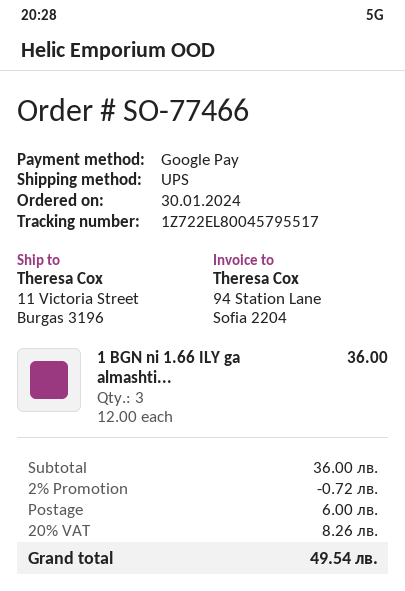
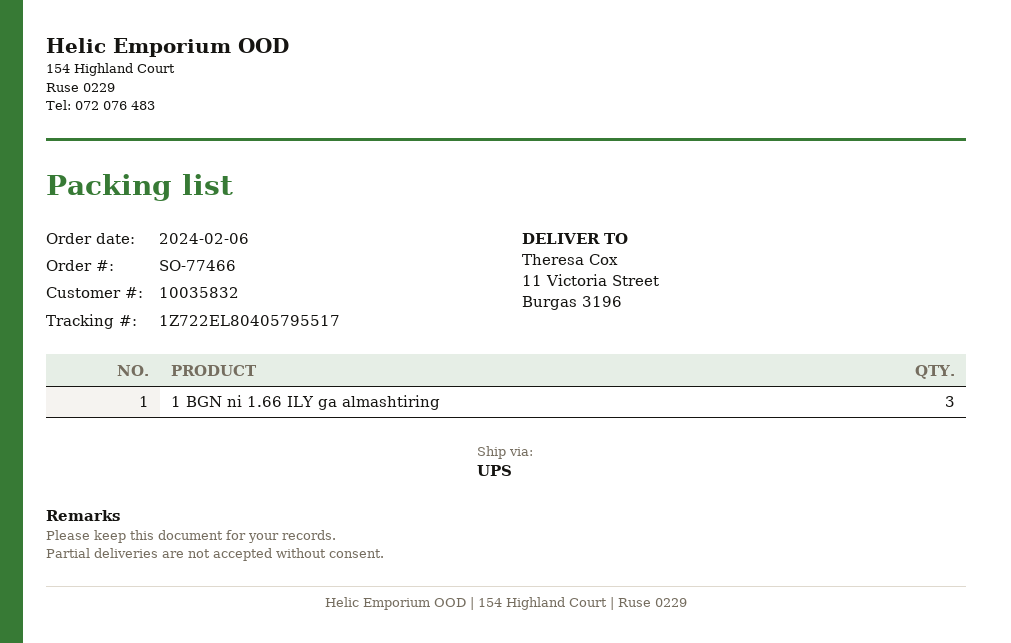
order date: 2024-01-30 -> 2024-02-06
tracking number: 1Z722EL80045795517 -> 1Z722EL80405795517

